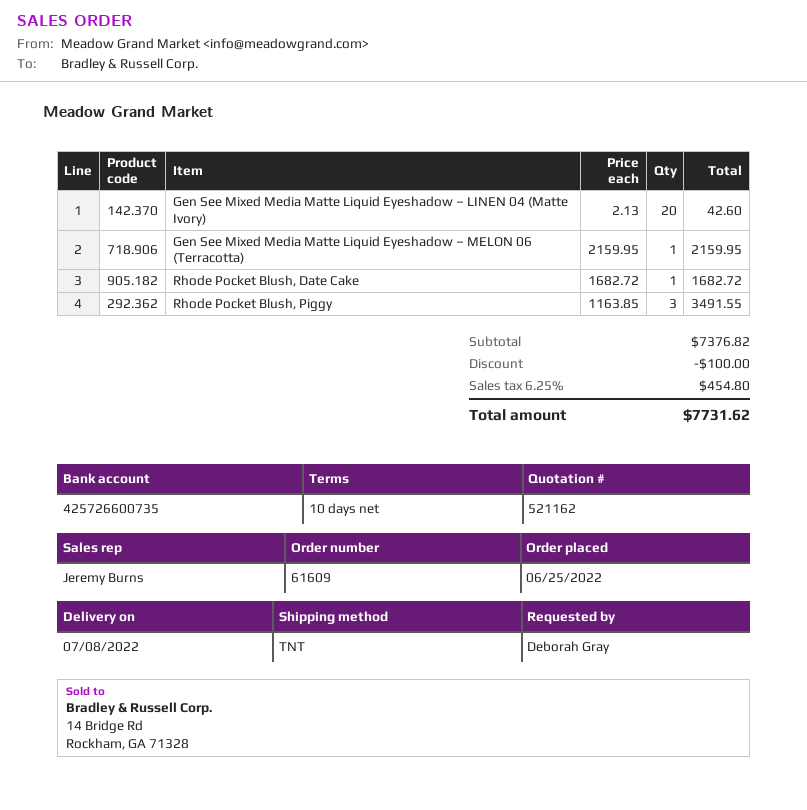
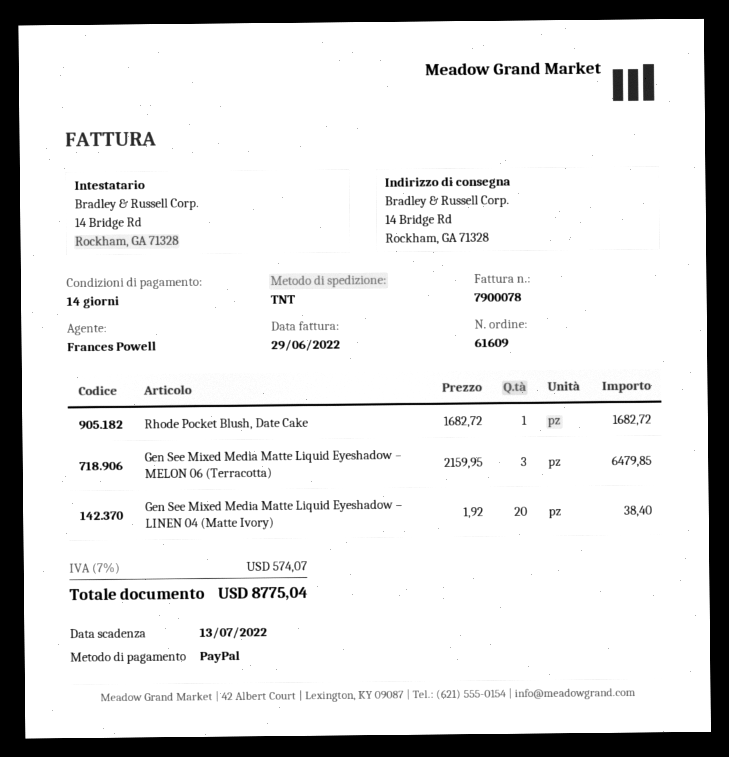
payment terms: 10 days -> 14 days
sales rep: Jeremy Burns -> Frances Powell
Gen See Mixed Media Matte Liquid Eyeshadow – LINEN 04 (Matte Ivory): 20 x 2.13 = 42.60 -> 20 x 1.92 = 38.40
Gen See Mixed Media Matte Liquid Eyeshadow – MELON 06 (Terracotta): 1 x 2159.95 = 2159.95 -> 3 x 2159.95 = 6479.85
Rhode Pocket Blush, Piggy: 3 x 1163.85 = 3491.55 -> none
discount: 100.00 -> none
tax: 6.25% = 454.80 -> 7% = 574.07
total: 7731.62 -> 8775.04

